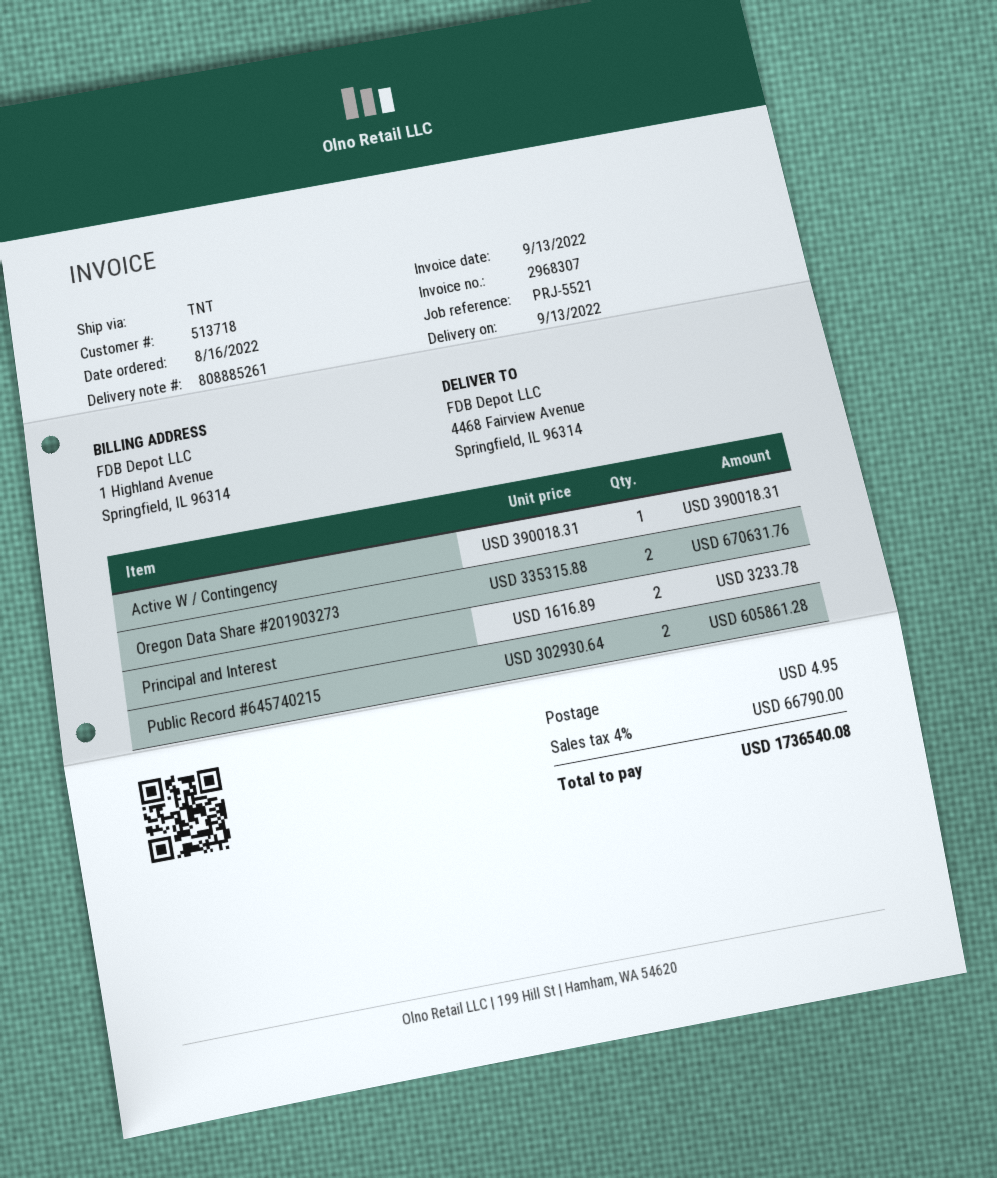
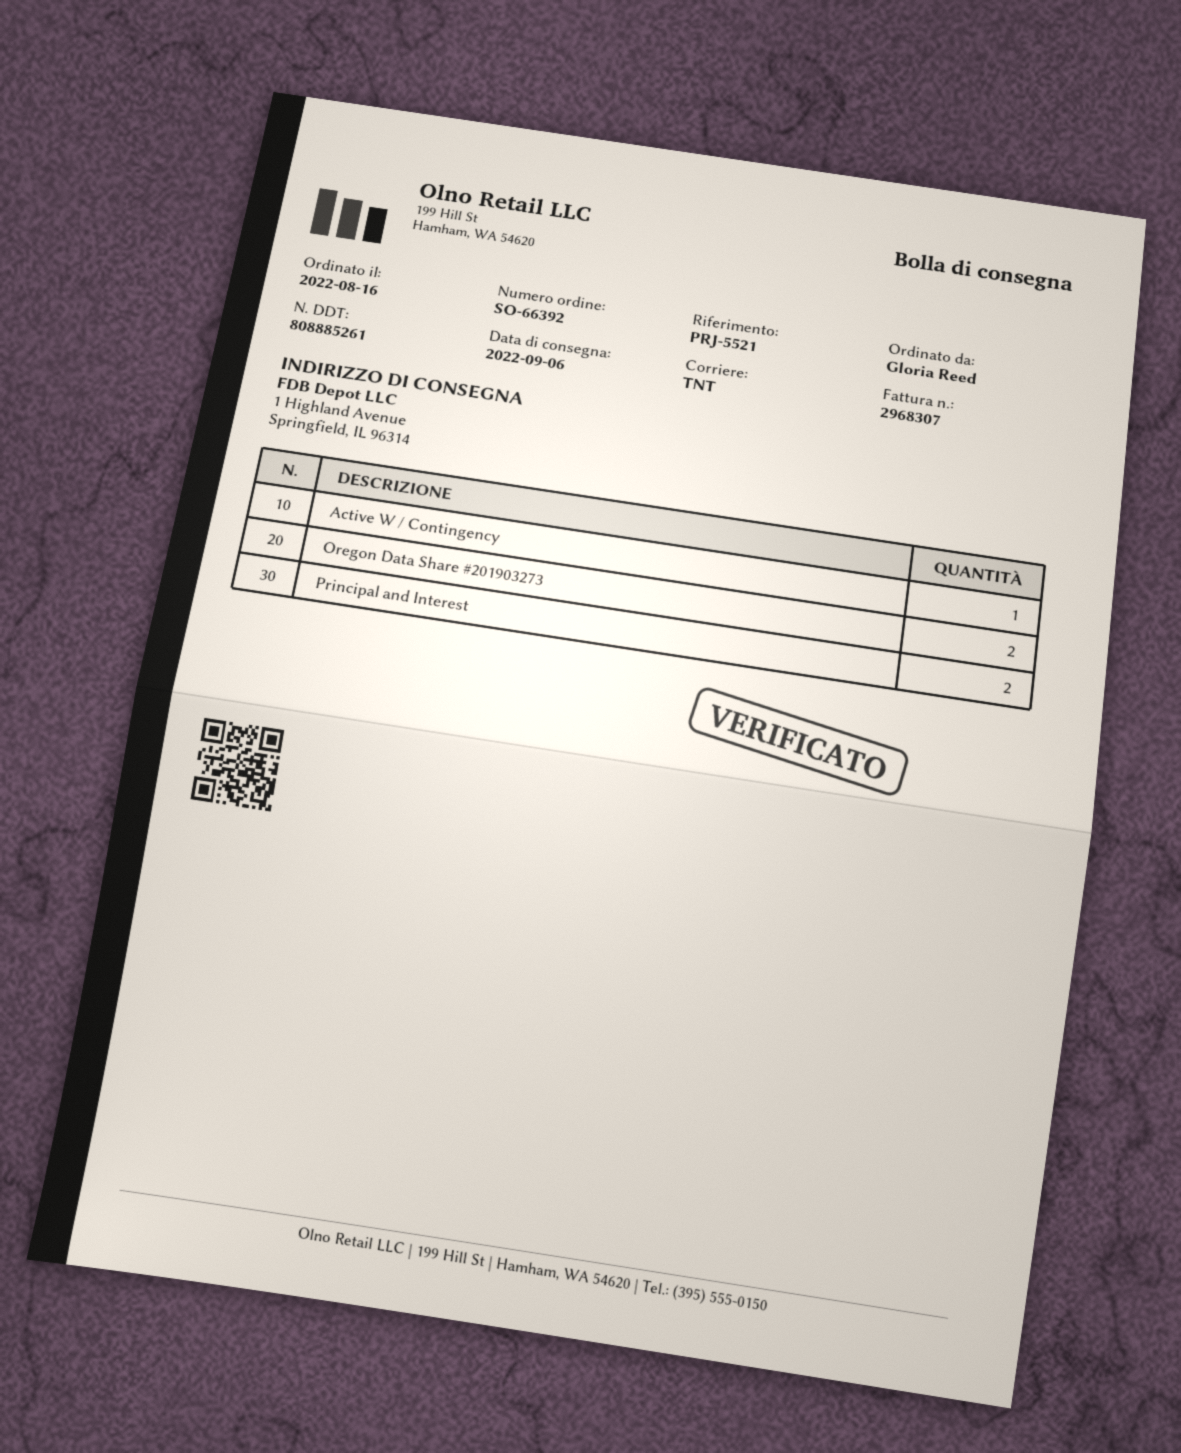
delivery date: 2022-09-13 -> 2022-09-06
ship to: 4468 Fairview Avenue, Springfield, IL 96314 -> 1 Highland Avenue, Springfield, IL 96314
Public Record #645740215: 2 -> none

